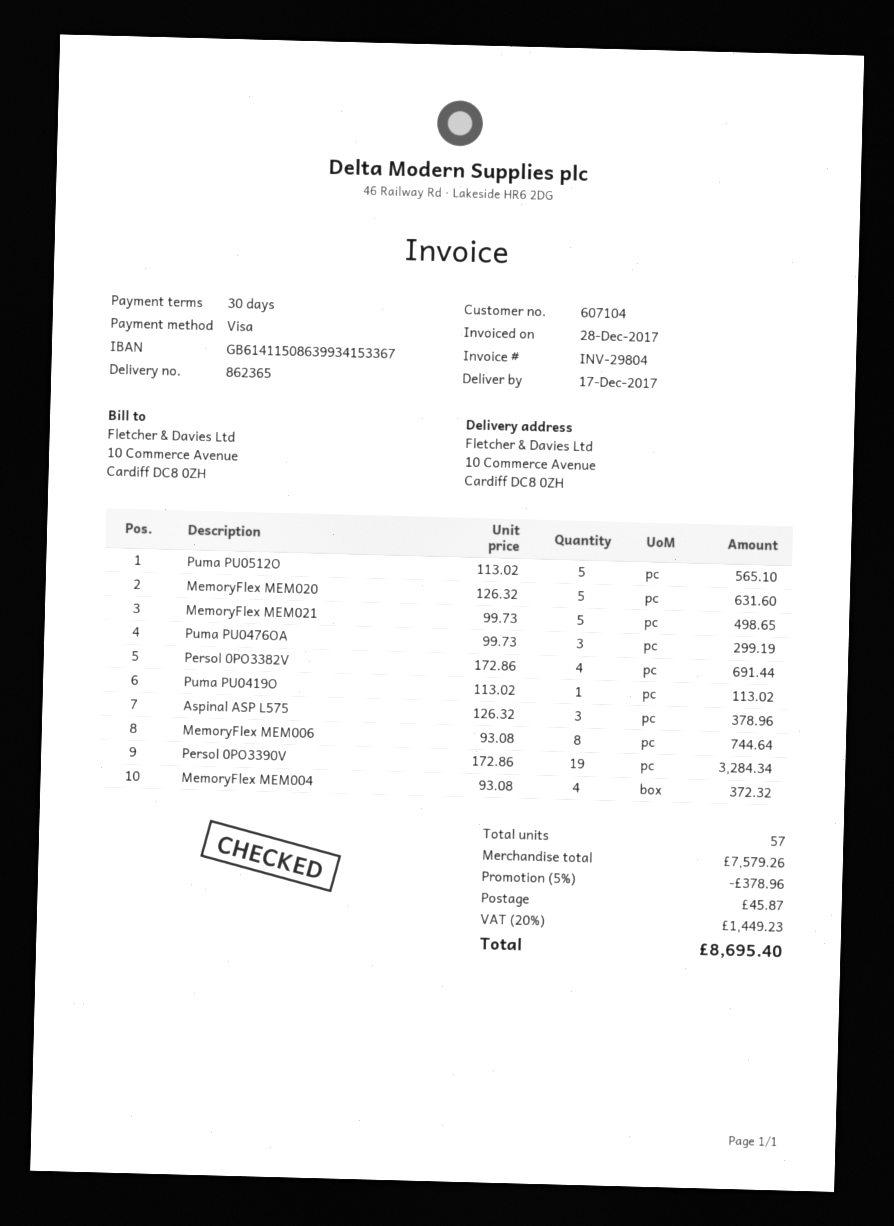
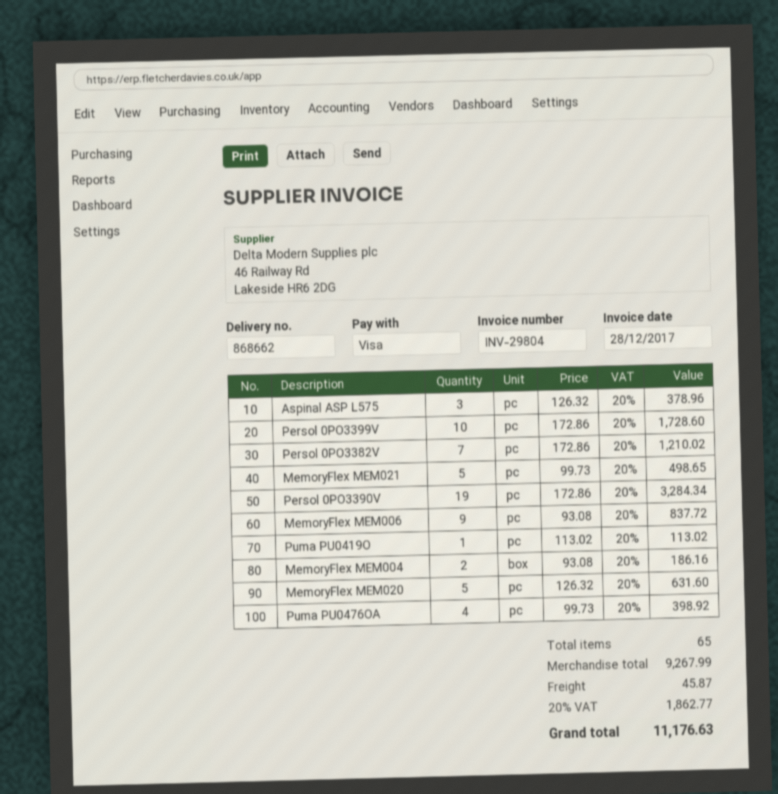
delivery note number: 862365 -> 868662
Puma PU0512O: 5 x 113.02 = 565.10 -> none
Puma PU0476OA: 3 x 99.73 = 299.19 -> 4 x 99.73 = 398.92
Persol 0PO3382V: 4 x 172.86 = 691.44 -> 7 x 172.86 = 1210.02
MemoryFlex MEM006: 8 x 93.08 = 744.64 -> 9 x 93.08 = 837.72
MemoryFlex MEM004: 4 x 93.08 = 372.32 -> 2 x 93.08 = 186.16
Persol 0PO3399V: none -> 10 x 172.86 = 1728.60
total quantity: 57 -> 65
subtotal: 7579.26 -> 9267.99
discount: 5% = 378.96 -> none
tax: 20% = 1449.23 -> 20% = 1862.77
total: 8695.40 -> 11176.63

